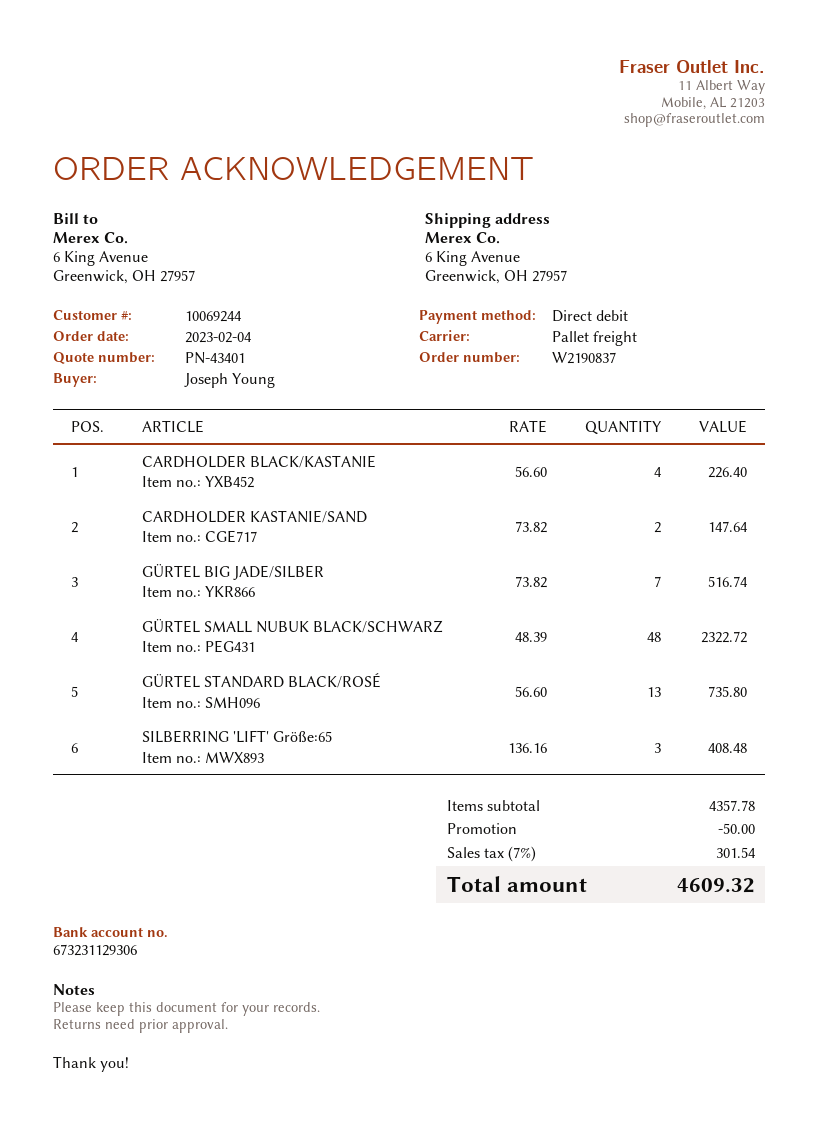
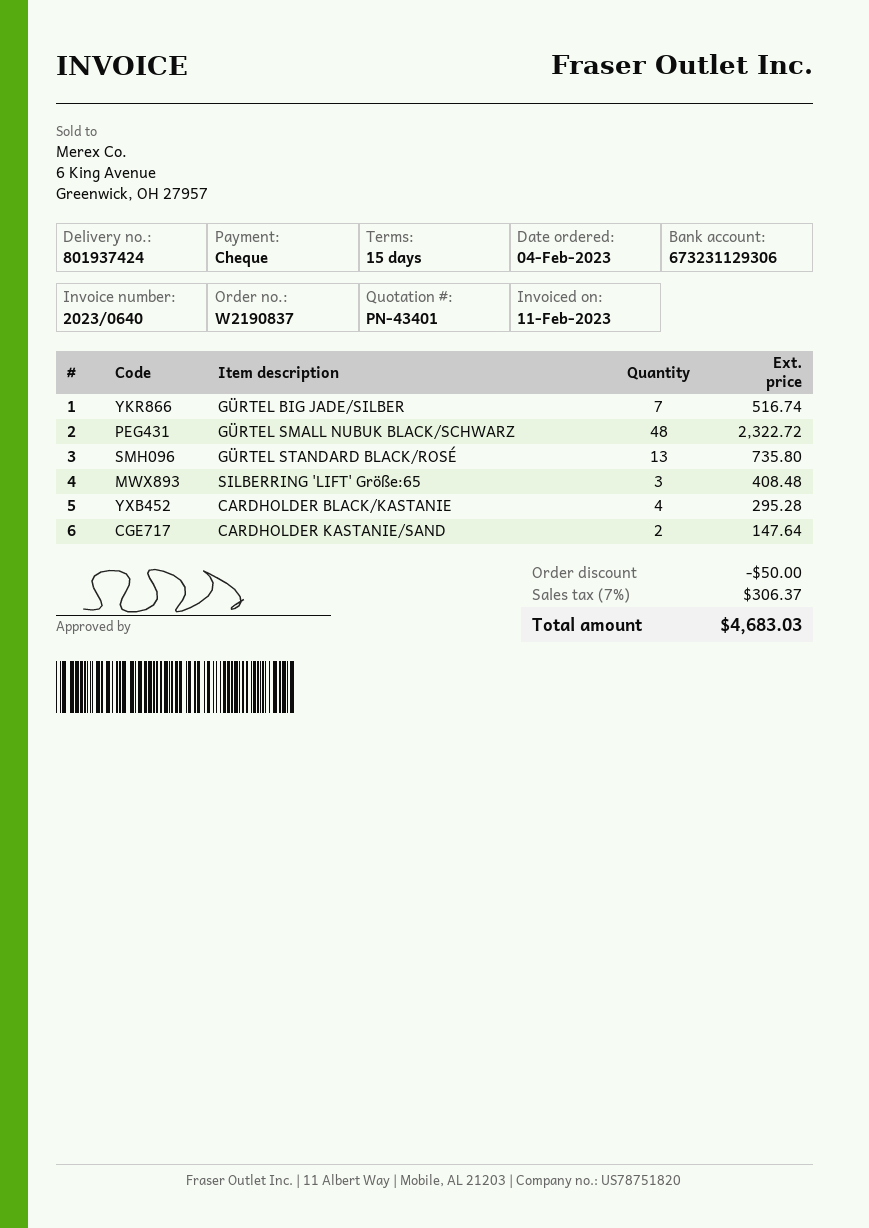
payment method: direct debit -> cheque
CARDHOLDER BLACK/KASTANIE: 4 for 226.40 -> 4 for 295.28
tax: 7% = 301.54 -> 7% = 306.37
total: 4609.32 -> 4683.03

